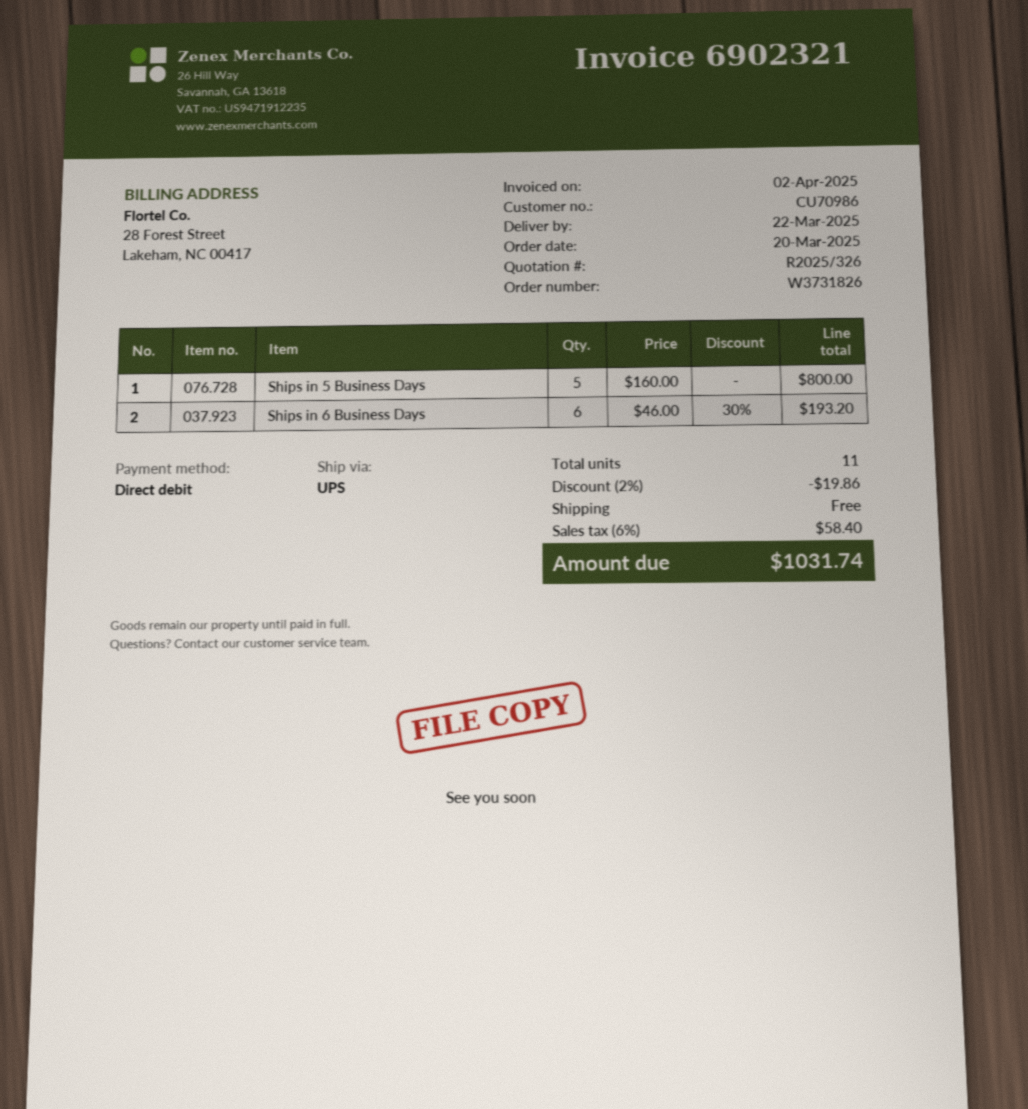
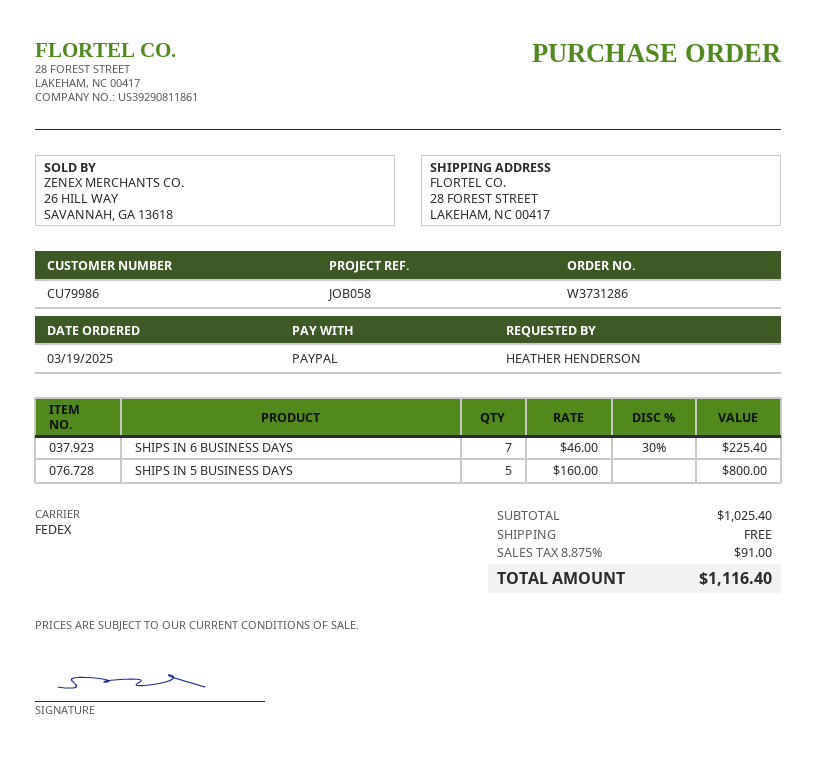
order number: W3731826 -> W3731286
order date: 2025-03-20 -> 2025-03-19
customer number: CU70986 -> CU79986
payment method: direct debit -> PayPal
shipping method: UPS -> FedEx
Ships in 6 Business Days: 6 x 46.00 - 30% = 193.20 -> 7 x 46.00 - 30% = 225.40
discount: 2% = 19.86 -> none
tax: 6% = 58.40 -> 8.875% = 91.00
total: 1031.74 -> 1116.40

